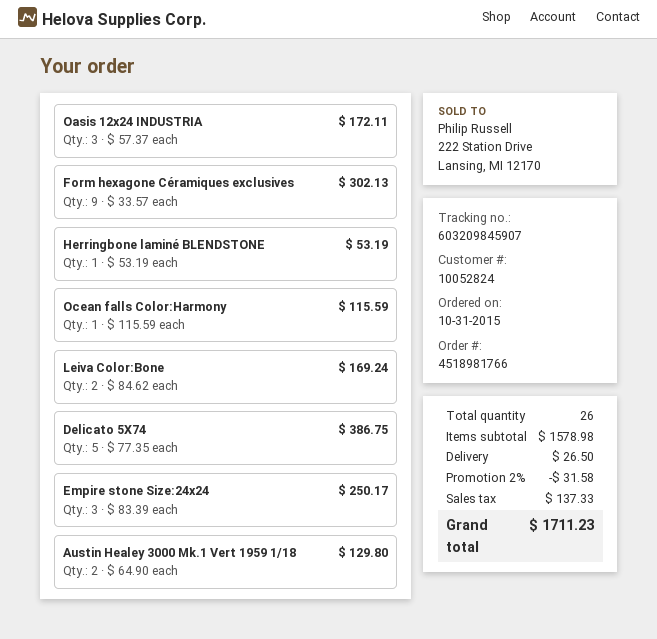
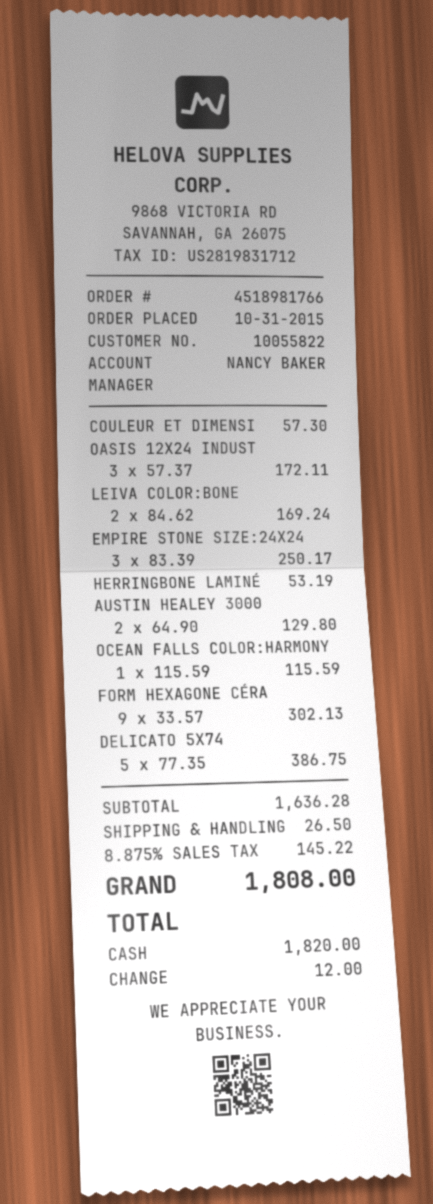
customer number: 10052824 -> 10055822
COULEUR ET DIMENSI: none -> 1 x 57.30 = 57.30
subtotal: 1578.98 -> 1636.28
discount: 2% = 31.58 -> none
tax: 137.33 -> 145.22
total: 1711.23 -> 1808.00

